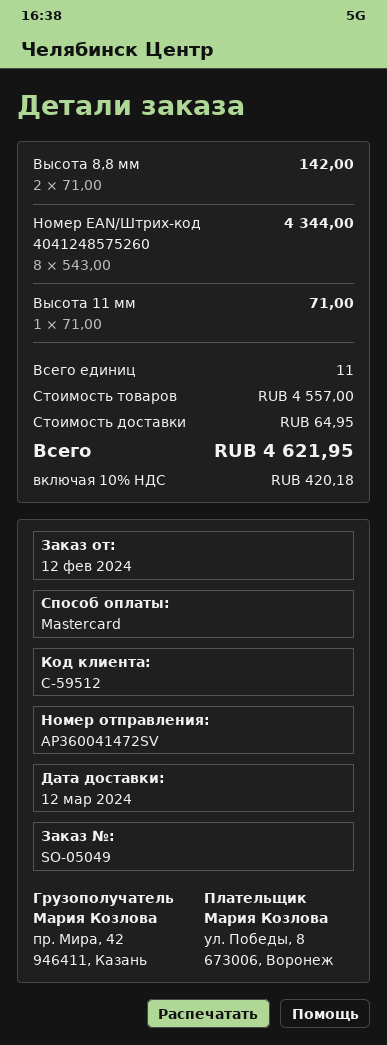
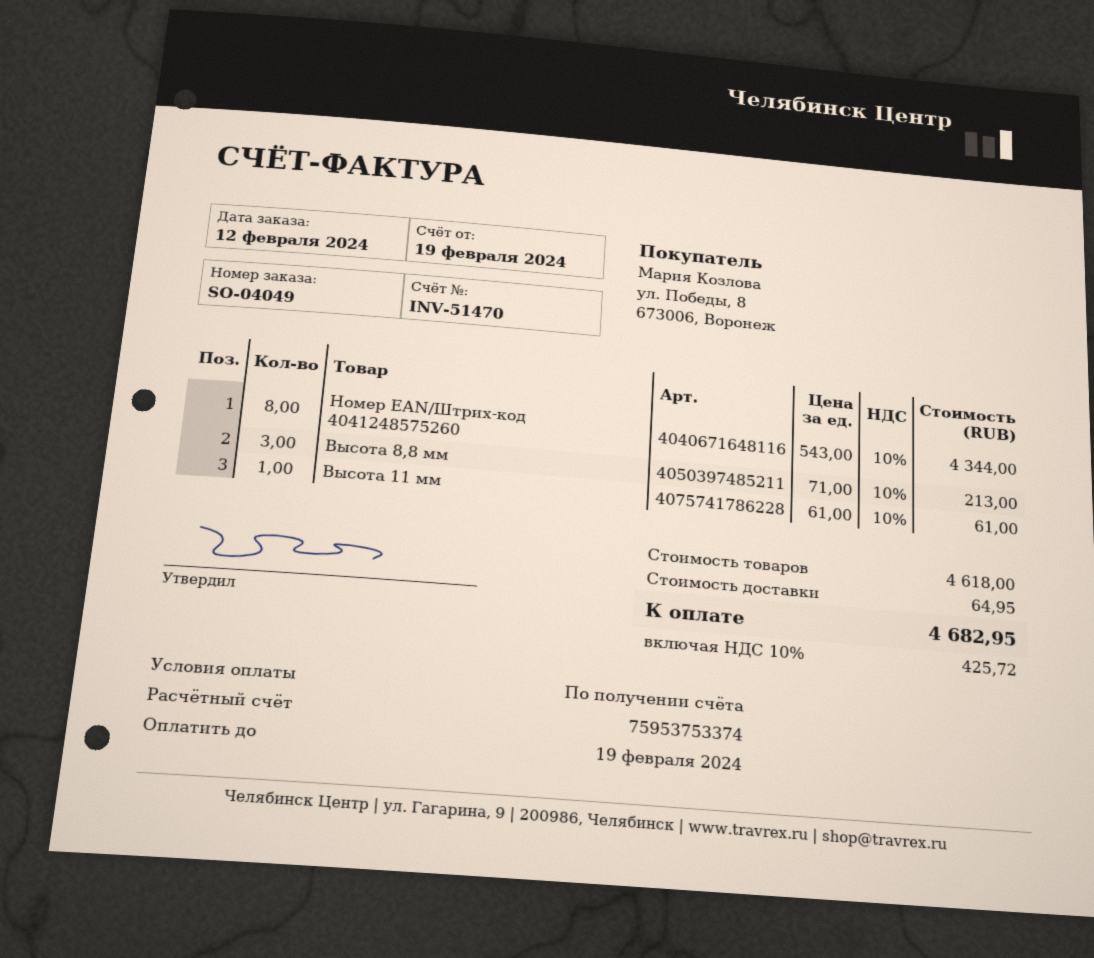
order number: SO-05049 -> SO-04049
Высота 8,8 мм: 2 x 71.00 = 142.00 -> 3 x 71.00 = 213.00
Высота 11 мм: 1 x 71.00 = 71.00 -> 1 x 61.00 = 61.00
subtotal: 4557.00 -> 4618.00
tax: 10% = 420.18 -> 10% = 425.72
total: 4621.95 -> 4682.95

